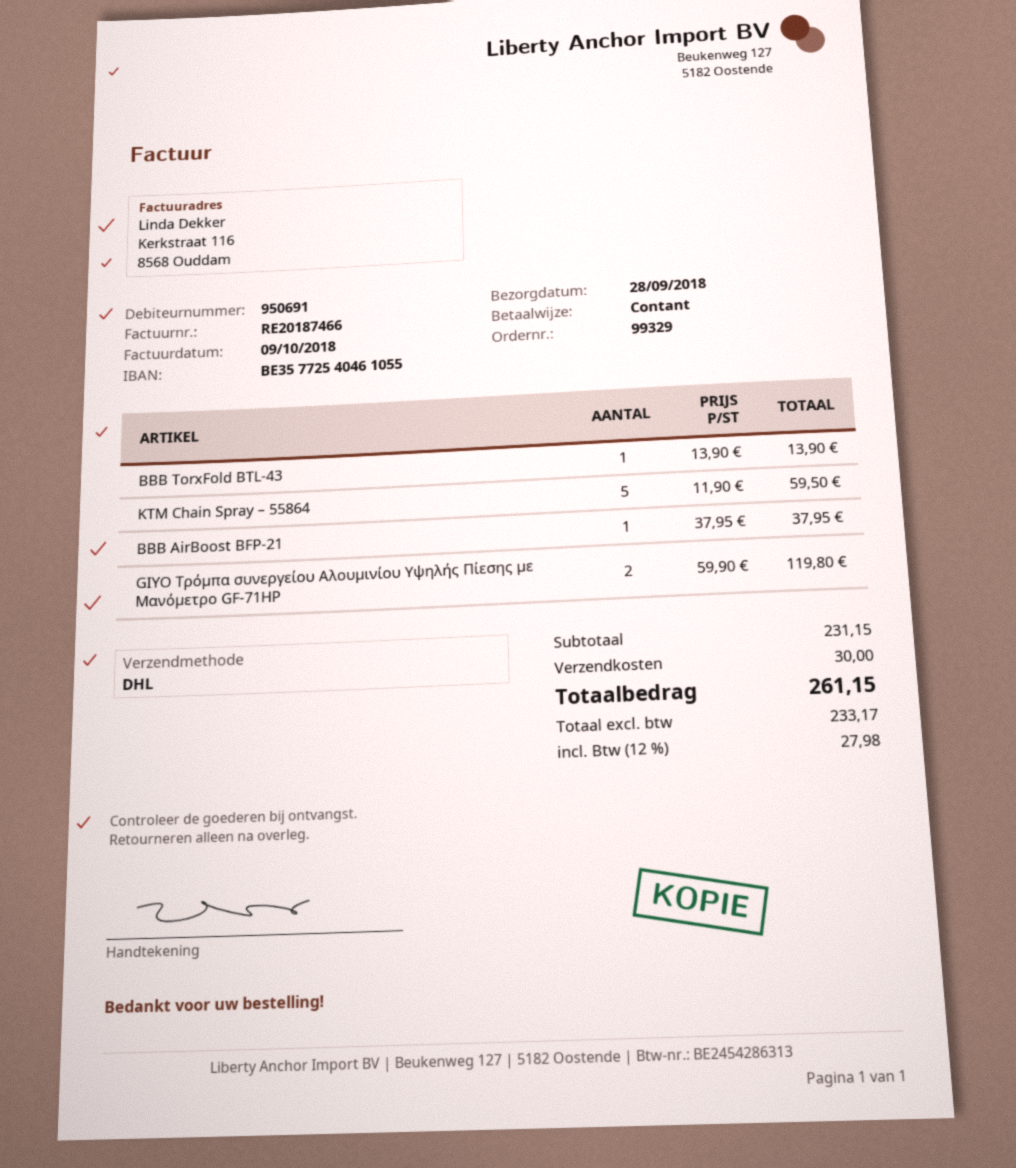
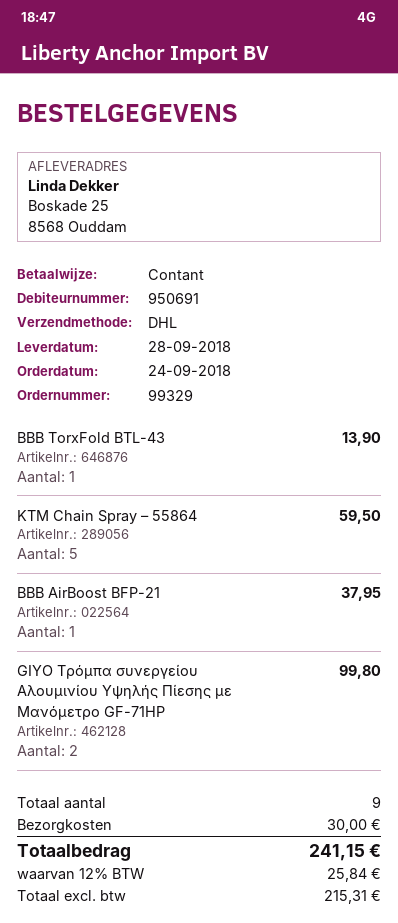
GIYO Τρόμπα συνεργείου Αλουμινίου Υψηλής Πίεσης με Μανόμετρο GF-71HP: 2 for 119.80 -> 2 for 99.80
net: 233.17 -> 215.31
tax: 12% = 27.98 -> 12% = 25.84
total: 261.15 -> 241.15

